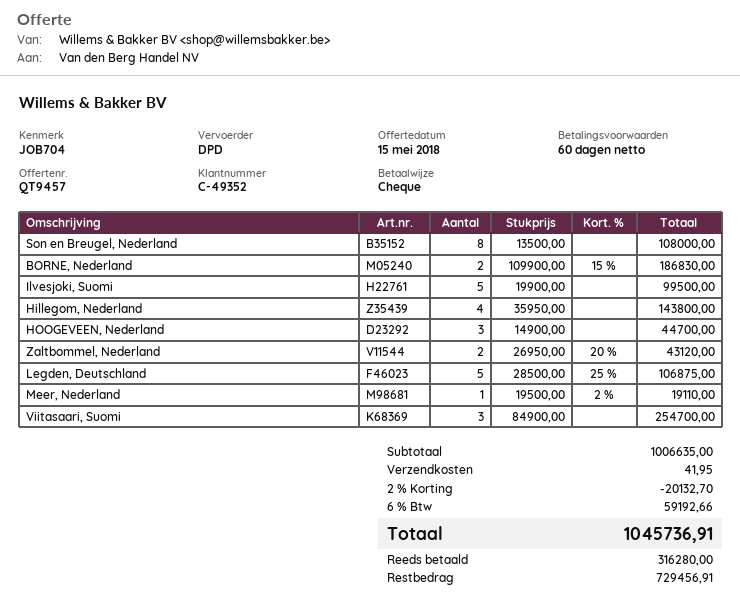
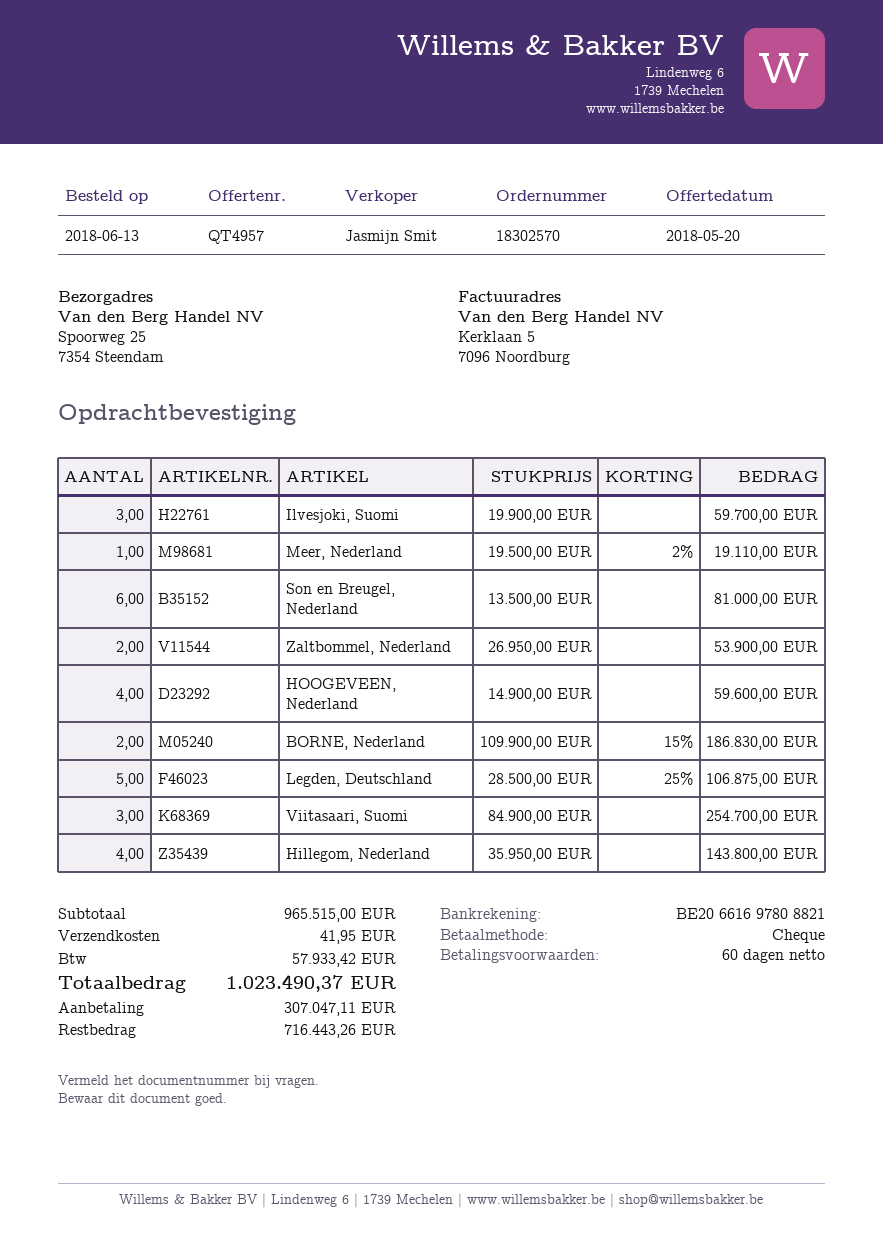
quote number: QT9457 -> QT4957
quote date: 2018-05-15 -> 2018-05-20
Son en Breugel, Nederland: 8 x 13500.00 = 108000.00 -> 6 x 13500.00 = 81000.00
Ilvesjoki, Suomi: 5 x 19900.00 = 99500.00 -> 3 x 19900.00 = 59700.00
HOOGEVEEN, Nederland: 3 x 14900.00 = 44700.00 -> 4 x 14900.00 = 59600.00
Zaltbommel, Nederland: 2 x 26950.00 - 20% = 43120.00 -> 2 x 26950.00 = 53900.00
subtotal: 1006635.00 -> 965515.00
discount: 2% = 20132.70 -> none
tax: 59192.66 -> 57933.42
total: 1045736.91 -> 1023490.37
deposit: 316280.00 -> 307047.11
balance: 729456.91 -> 716443.26

